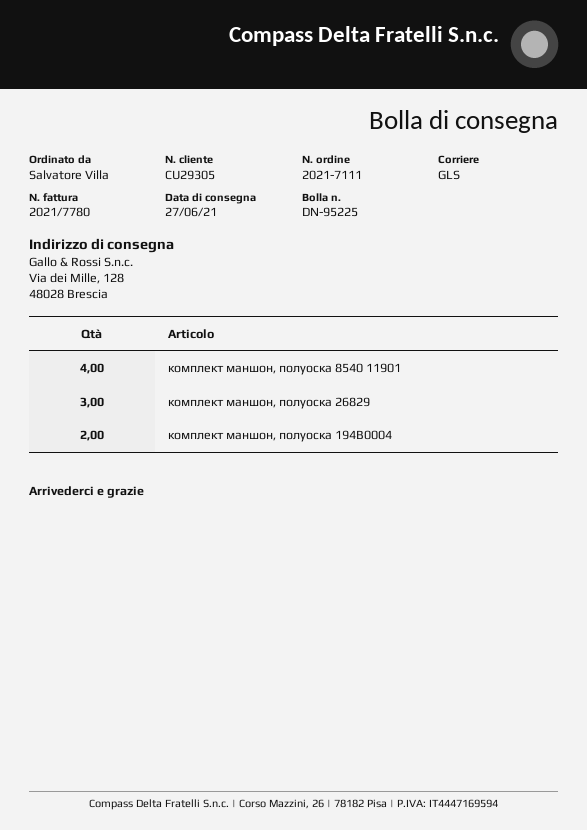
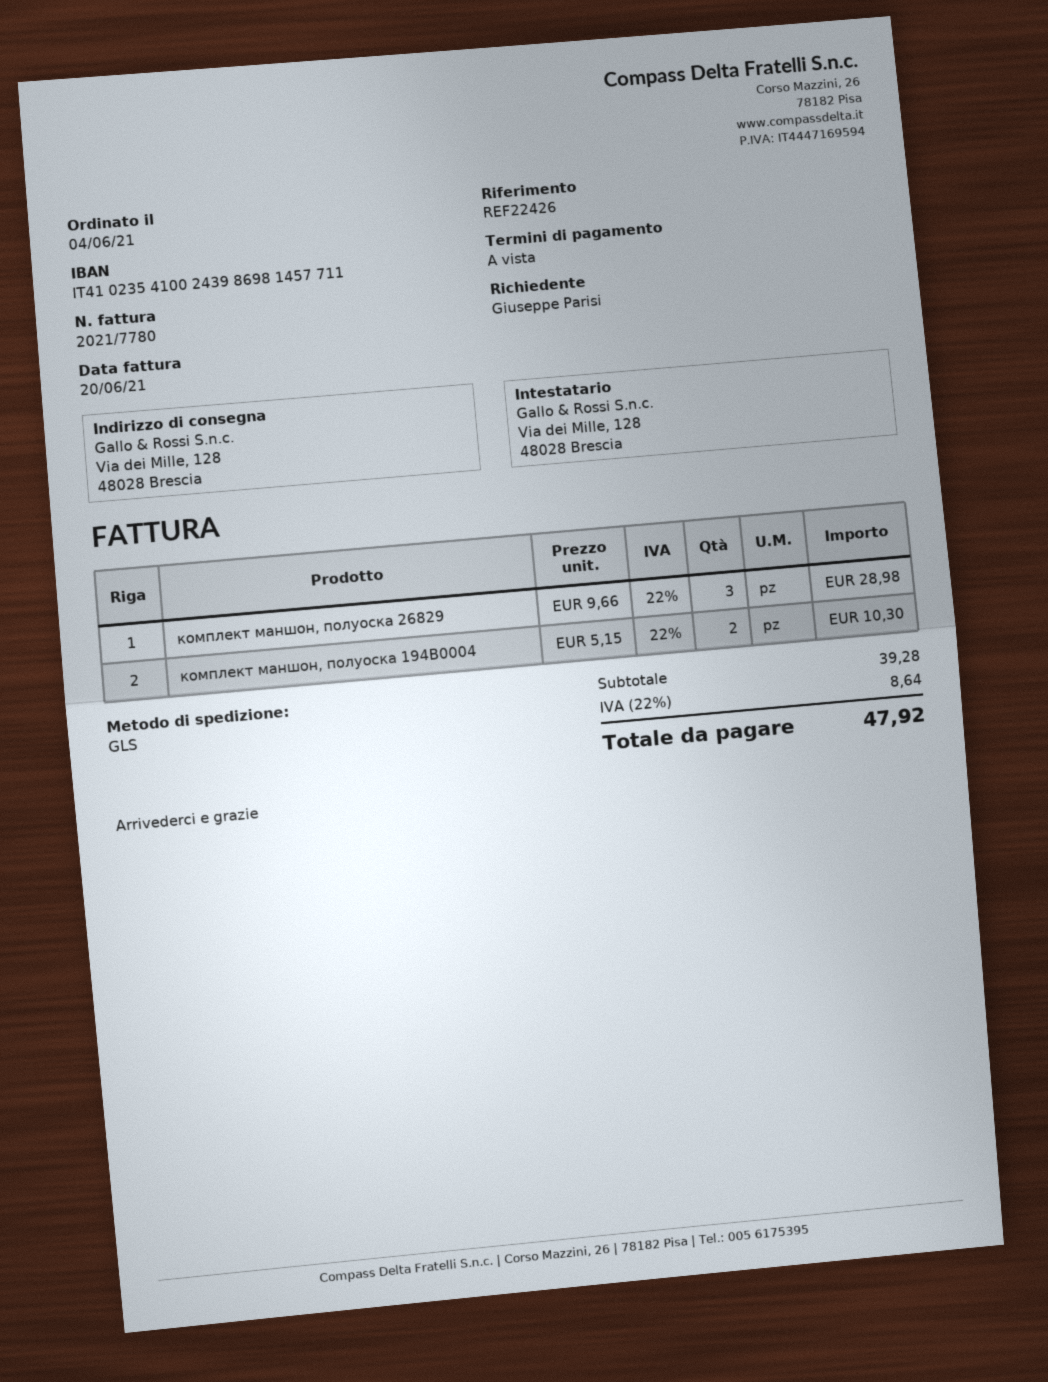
ordered by: Salvatore Villa -> Giuseppe Parisi
комплект маншон, полуоска 8540 11901: 4 -> none

